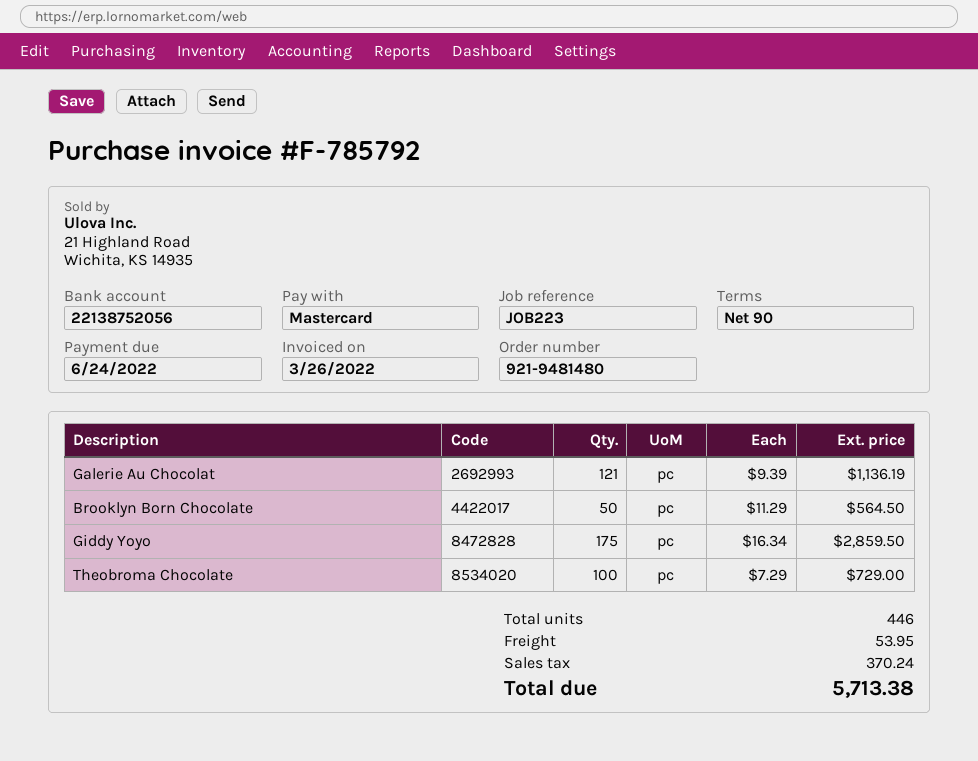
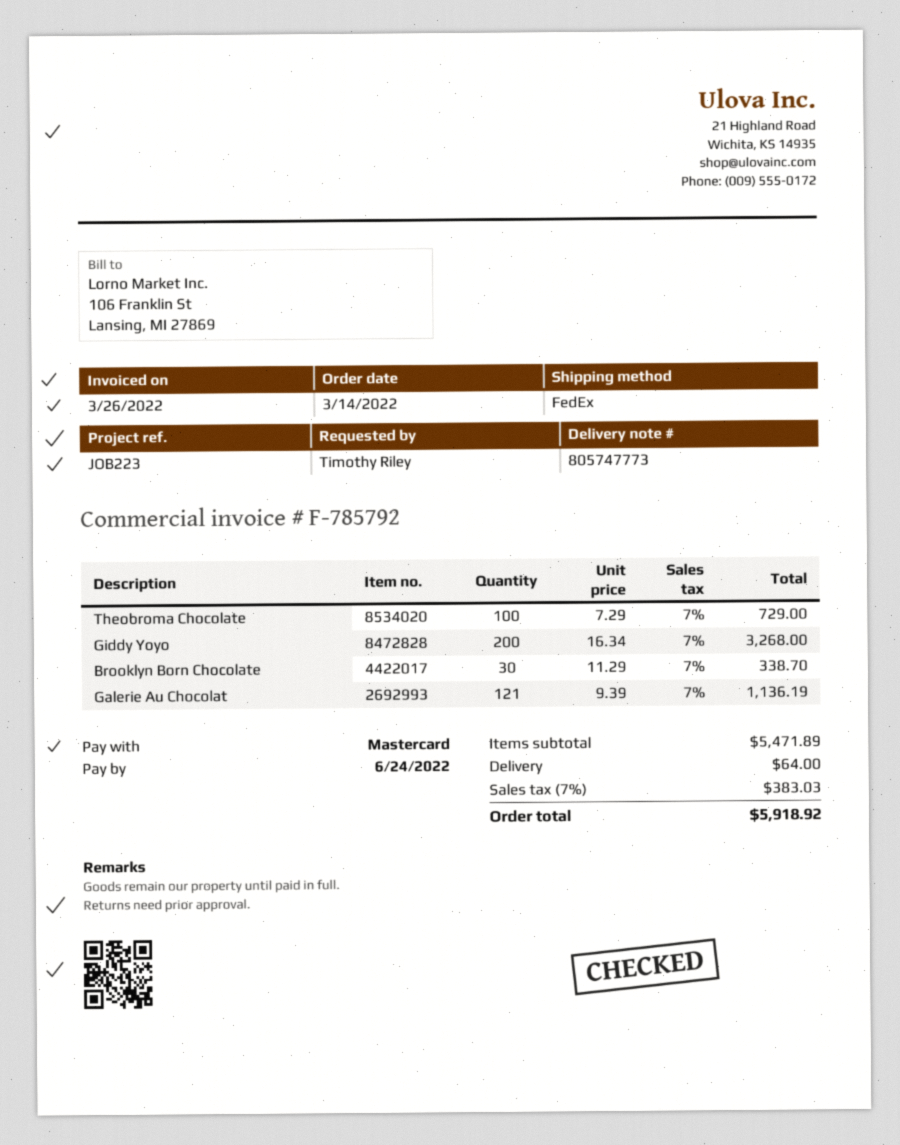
Brooklyn Born Chocolate: 50 x 11.29 = 564.50 -> 30 x 11.29 = 338.70
Giddy Yoyo: 175 x 16.34 = 2859.50 -> 200 x 16.34 = 3268.00
shipping: 53.95 -> 64.00
tax: 370.24 -> 383.03
total: 5713.38 -> 5918.92

